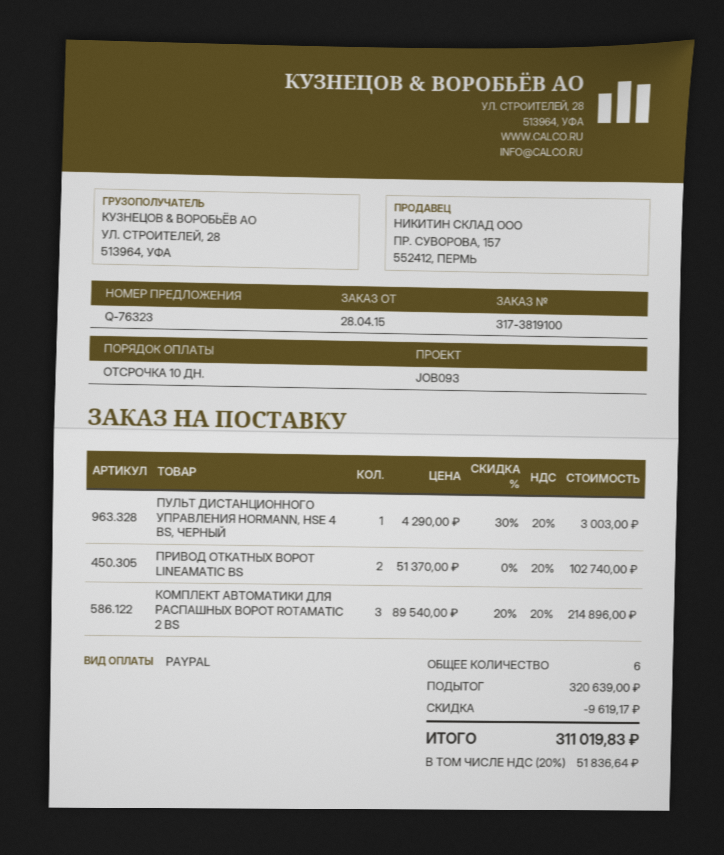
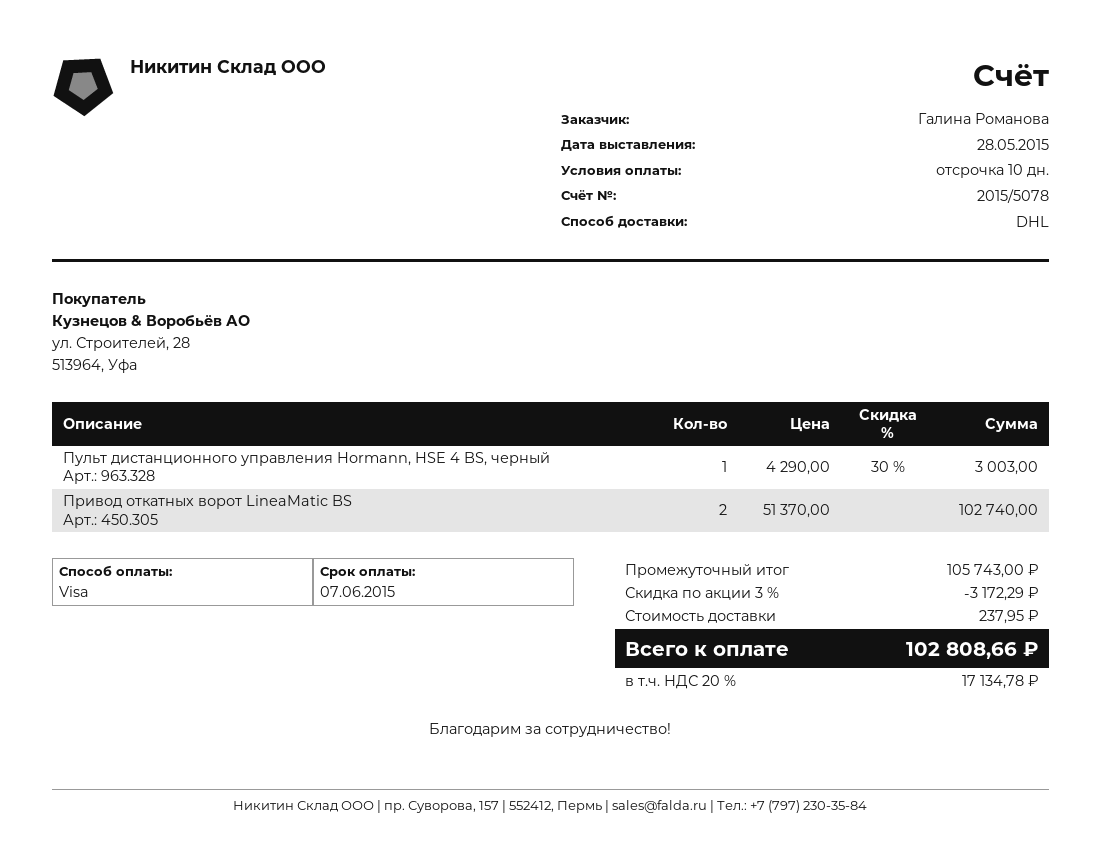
payment method: PayPal -> Visa
КОМПЛЕКТ АВТОМАТИКИ ДЛЯ РАСПАШНЫХ ВОРОТ ROTAMATIC 2 BS: 3 x 89540.00 - 20% = 214896.00 -> none
subtotal: 320639.00 -> 105743.00
discount: 9619.17 -> 3172.29
shipping: none -> 237.95
tax: 20% = 51836.64 -> 20% = 17134.78
total: 311019.83 -> 102808.66

